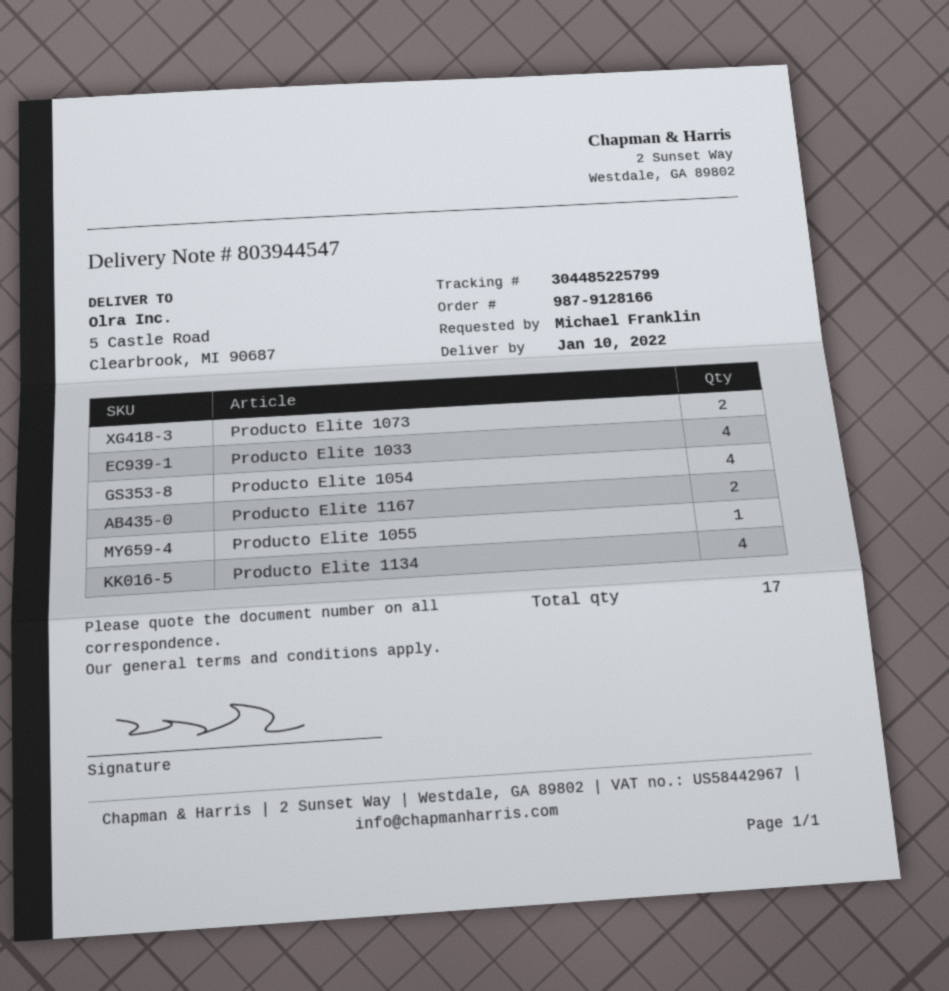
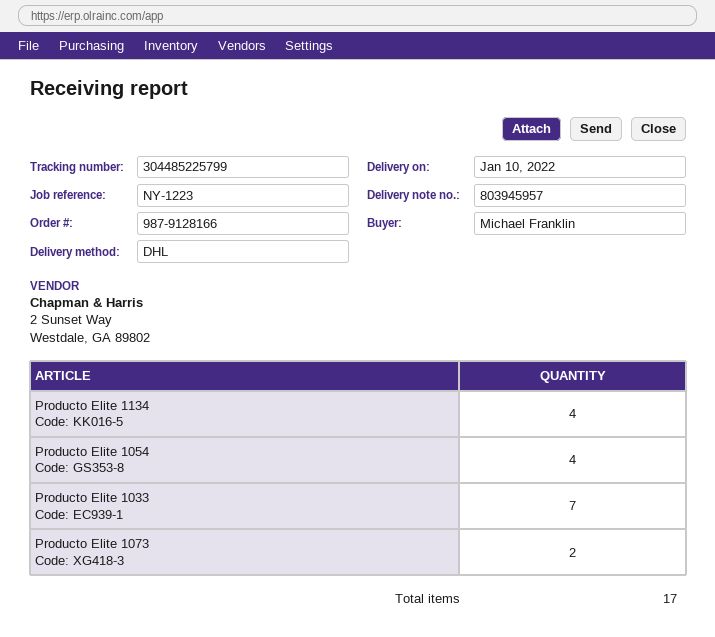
delivery note number: 803944547 -> 803945957
Producto Elite 1033: 4 -> 7
Producto Elite 1167: 2 -> none
Producto Elite 1055: 1 -> none

